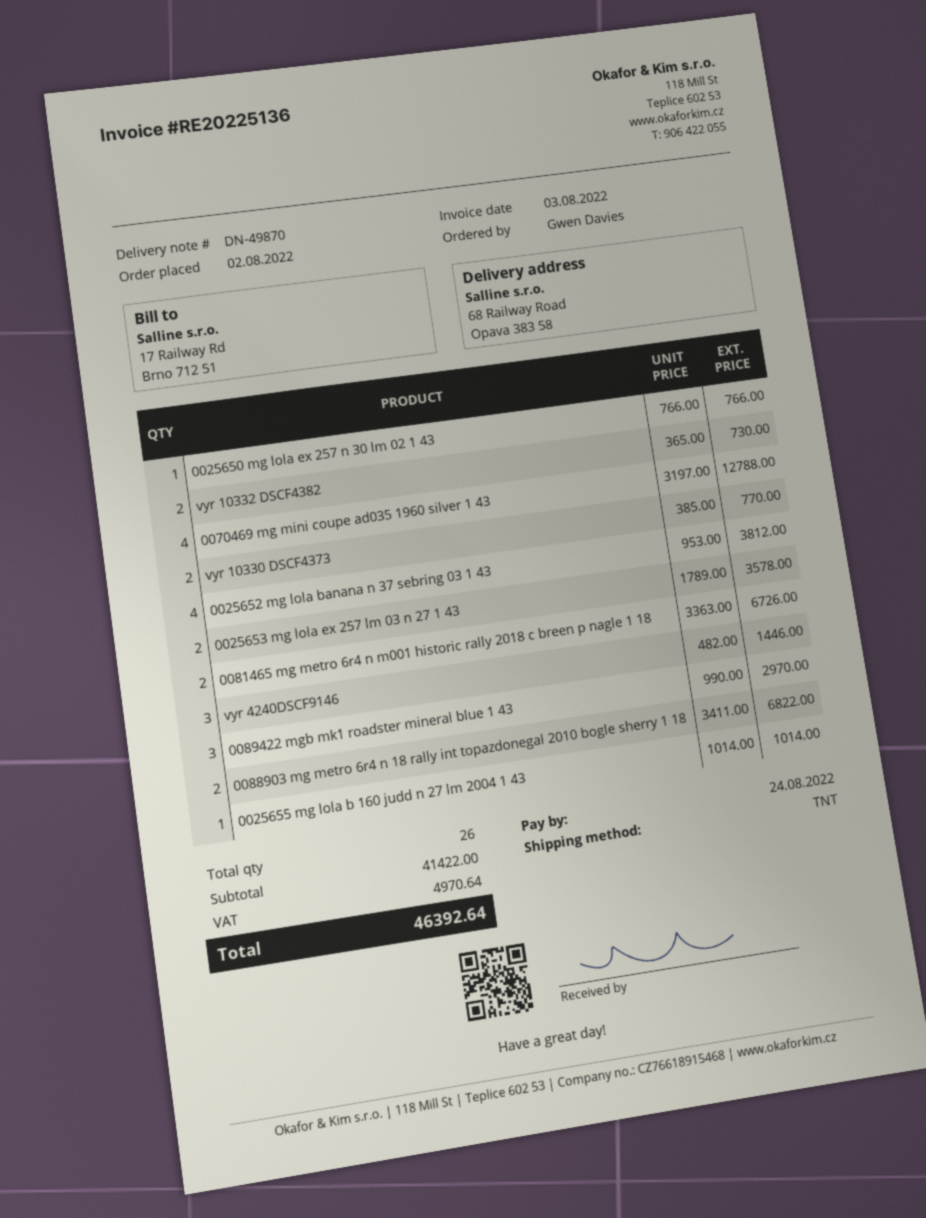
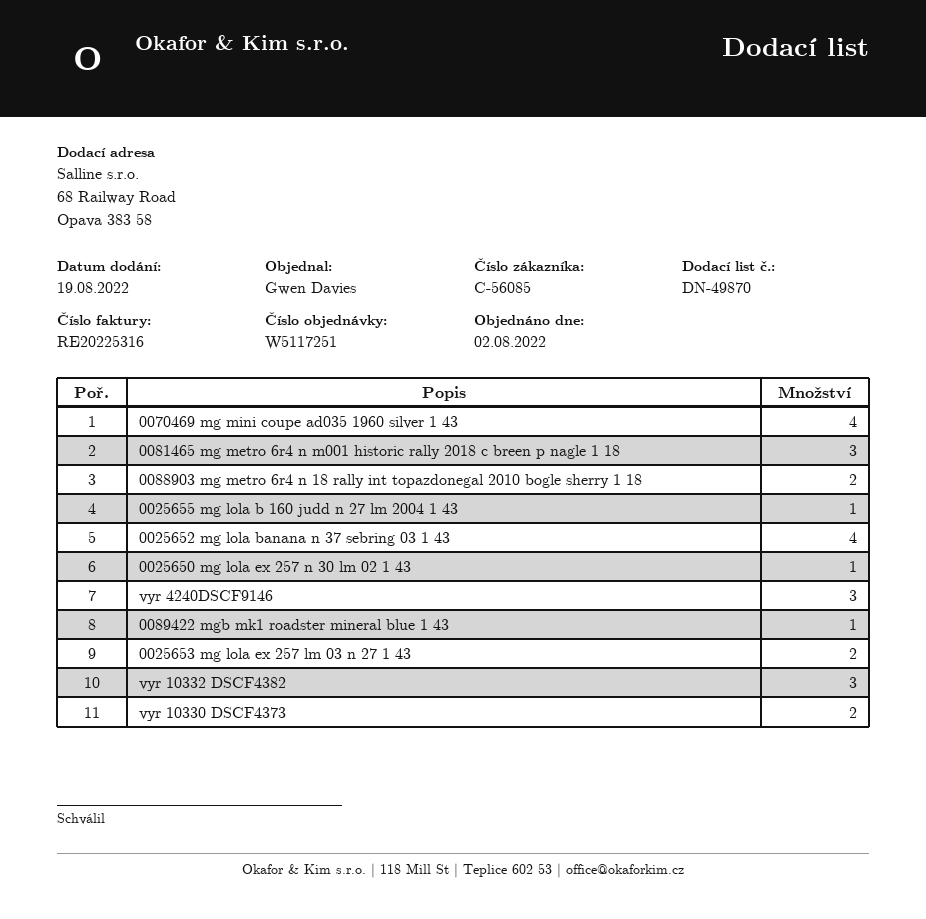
invoice number: RE20225136 -> RE20225316
vyr 10332 DSCF4382: 2 -> 3
0081465 mg metro 6r4 n m001 historic rally 2018 c breen p nagle 1 18: 2 -> 3
0089422 mgb mk1 roadster mineral blue 1 43: 3 -> 1

